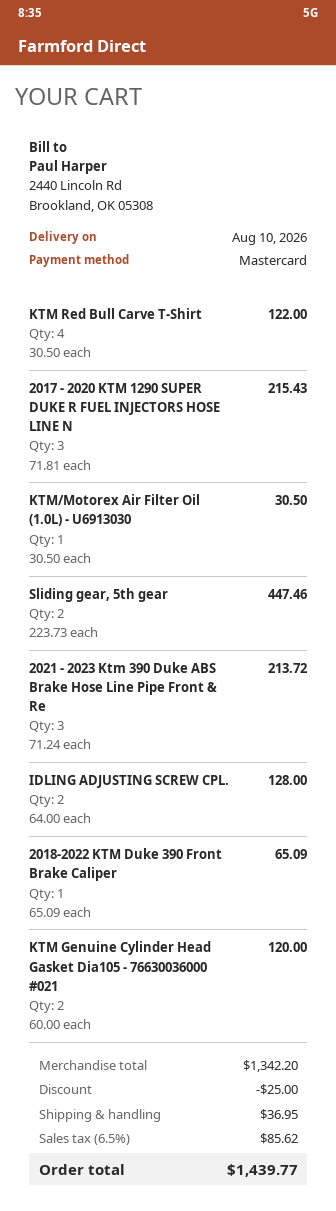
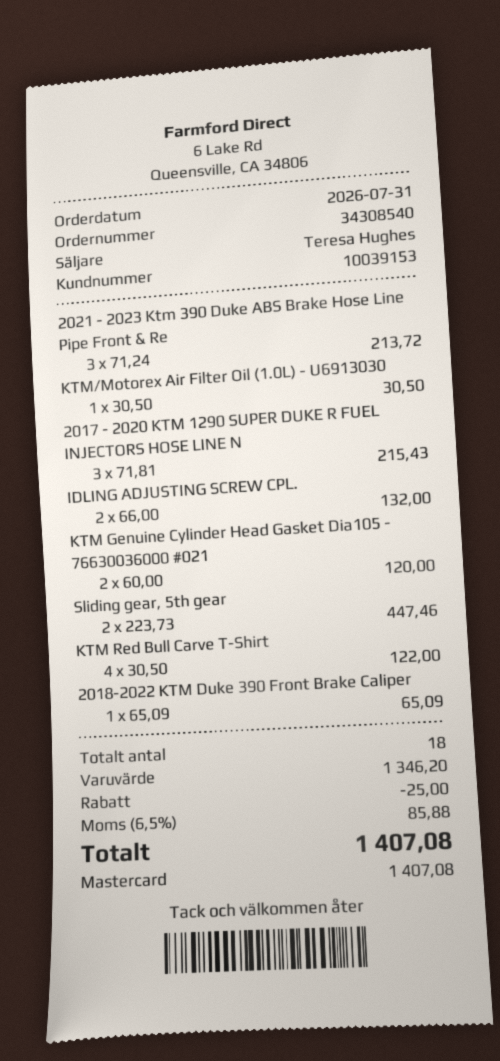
IDLING ADJUSTING SCREW CPL.: 2 x 64.00 = 128.00 -> 2 x 66.00 = 132.00
subtotal: 1342.20 -> 1346.20
shipping: 36.95 -> none
tax: 6.5% = 85.62 -> 6.5% = 85.88
total: 1439.77 -> 1407.08

